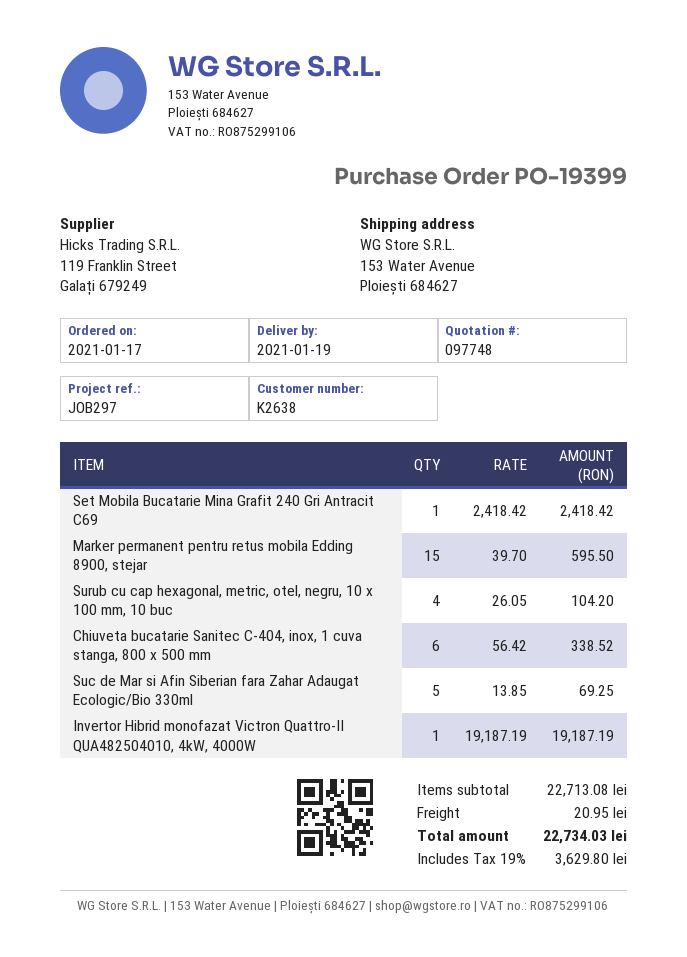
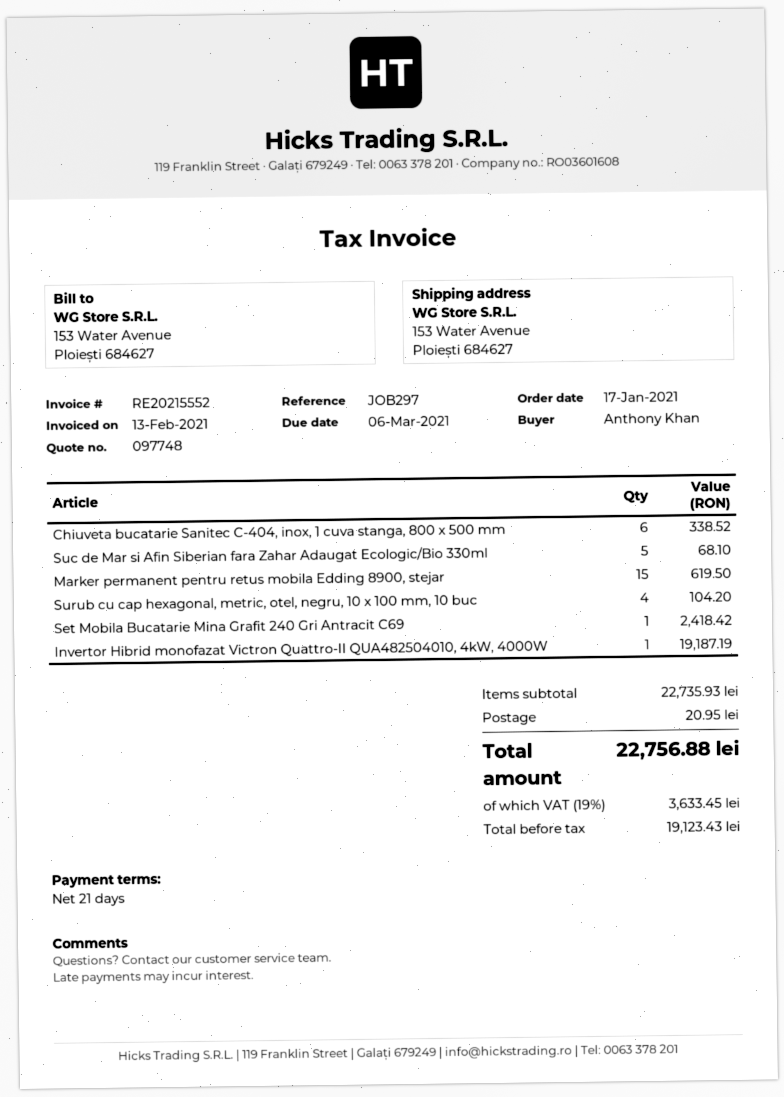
Marker permanent pentru retus mobila Edding 8900, stejar: 15 for 595.50 -> 15 for 619.50
Suc de Mar si Afin Siberian fara Zahar Adaugat Ecologic/Bio 330ml: 5 for 69.25 -> 5 for 68.10
subtotal: 22713.08 -> 22735.93
tax: 19% = 3629.80 -> 19% = 3633.45
total: 22734.03 -> 22756.88

